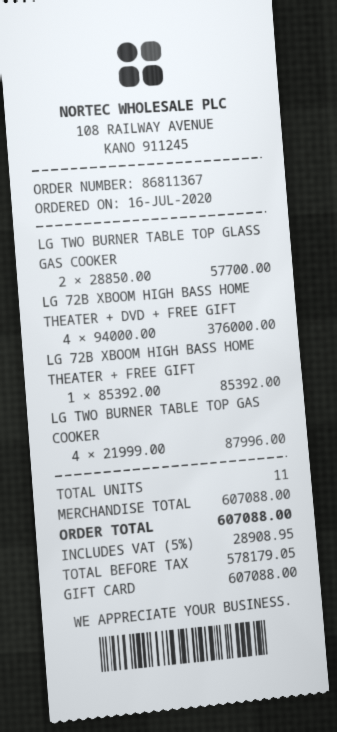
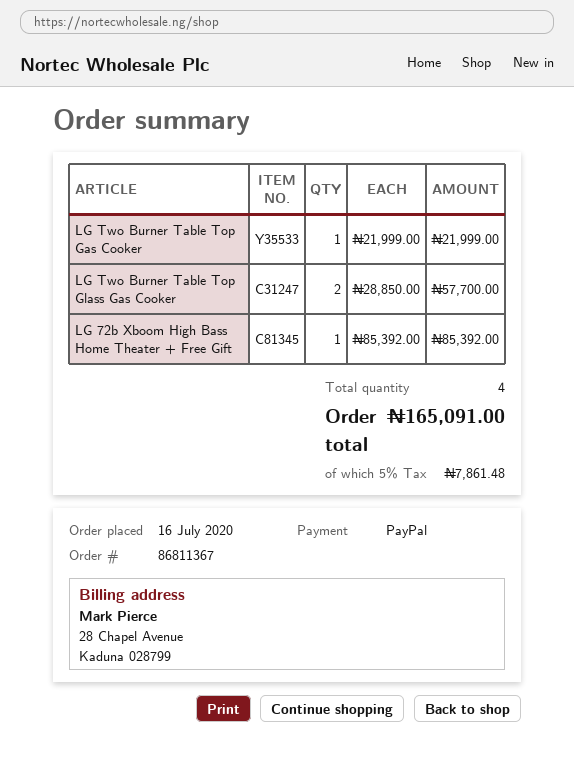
payment method: gift card -> PayPal
LG 72B XBOOM HIGH BASS HOME THEATER + DVD + FREE GIFT: 4 x 94000.00 = 376000.00 -> none
LG TWO BURNER TABLE TOP GAS COOKER: 4 x 21999.00 = 87996.00 -> 1 x 21999.00 = 21999.00
total quantity: 11 -> 4
tax: 5% = 28908.95 -> 5% = 7861.48
total: 607088.00 -> 165091.00

